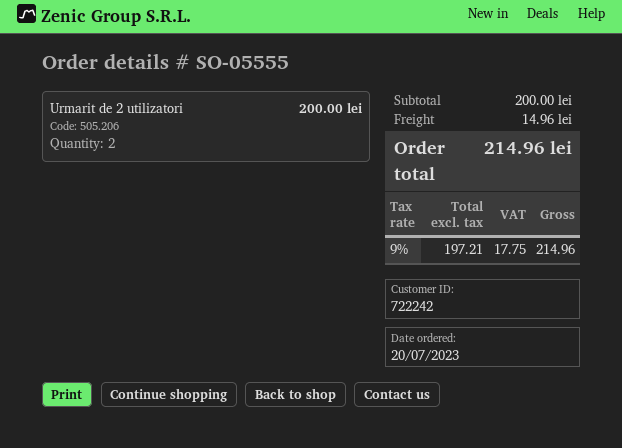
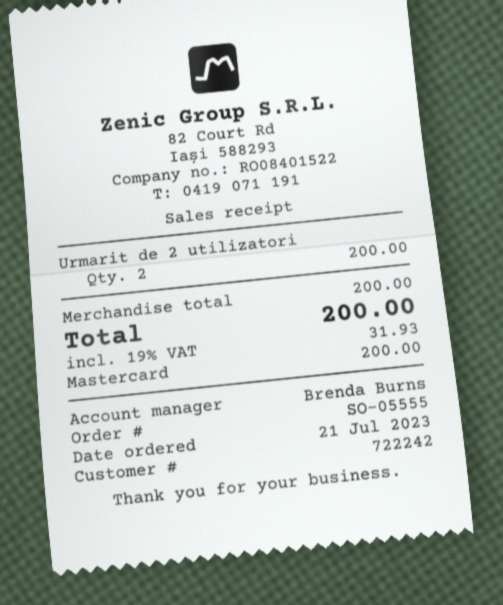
order date: 2023-07-20 -> 2023-07-21
shipping: 14.96 -> none
tax: 9% = 17.75 -> 19% = 31.93
total: 214.96 -> 200.00

